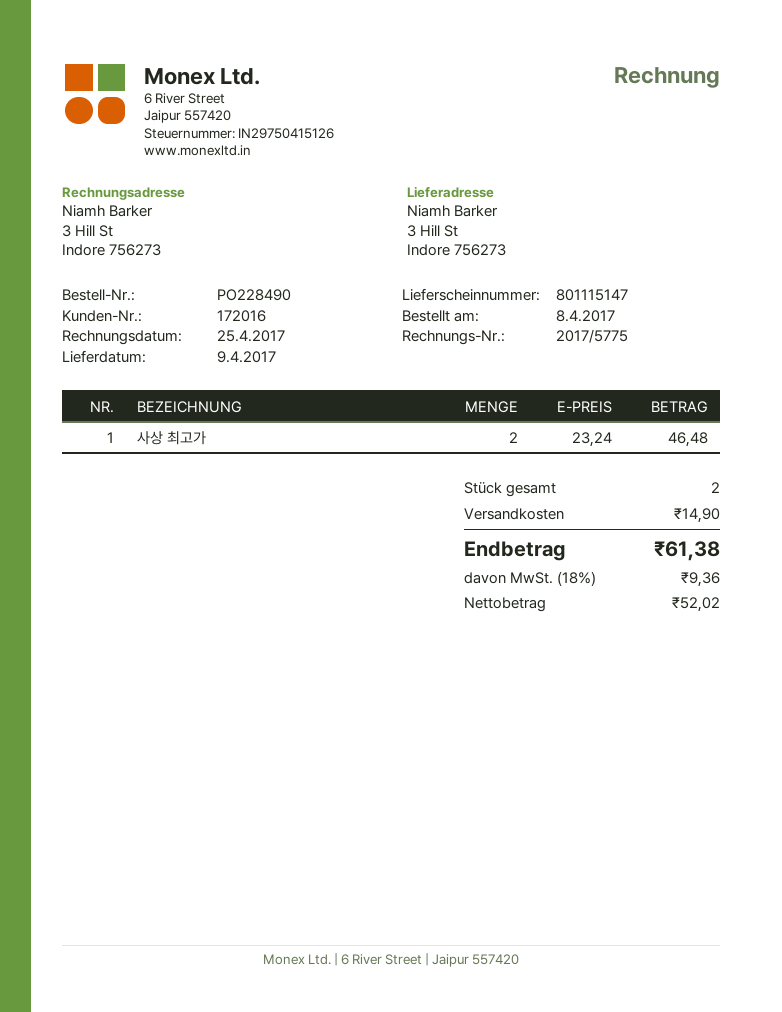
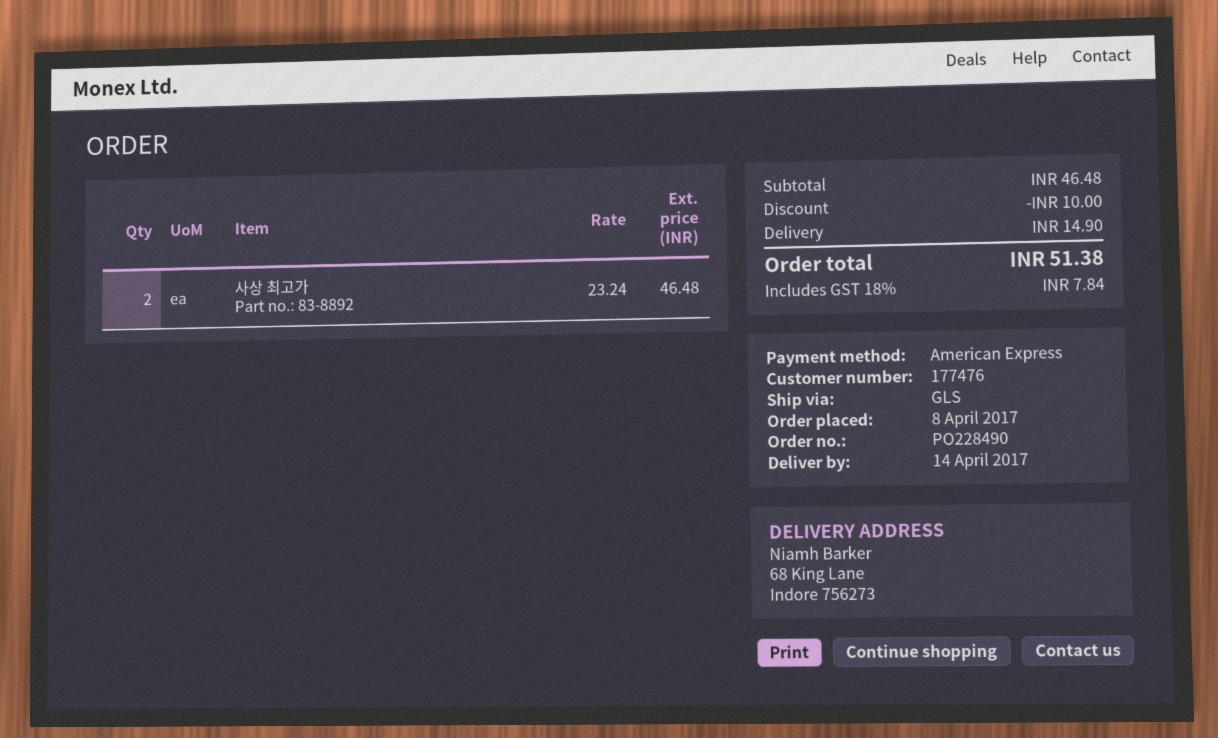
delivery date: 2017-04-09 -> 2017-04-14
customer number: 172016 -> 177476
ship to: 3 Hill St, Indore 756273 -> 68 King Lane, Indore 756273
discount: none -> 10.00
tax: 18% = 9.36 -> 18% = 7.84
total: 61.38 -> 51.38

